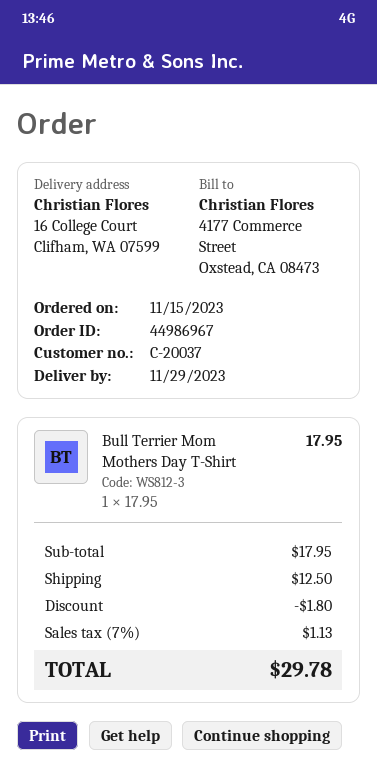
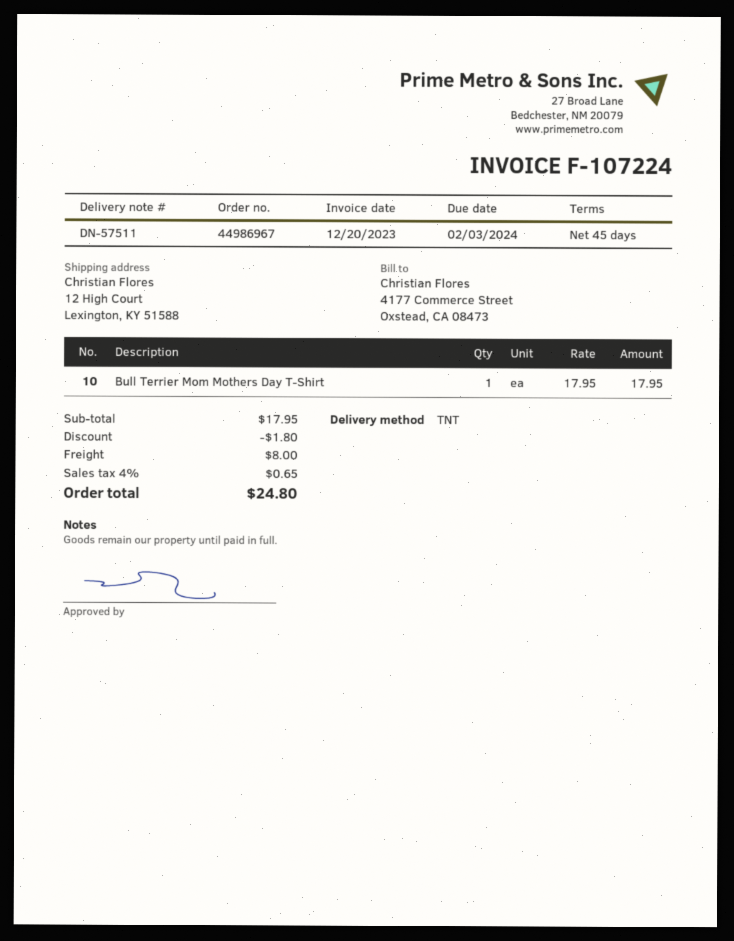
ship to: 16 College Court, Clifham, WA 07599 -> 12 High Court, Lexington, KY 51588
shipping: 12.50 -> 8.00
tax: 7% = 1.13 -> 4% = 0.65
total: 29.78 -> 24.80

